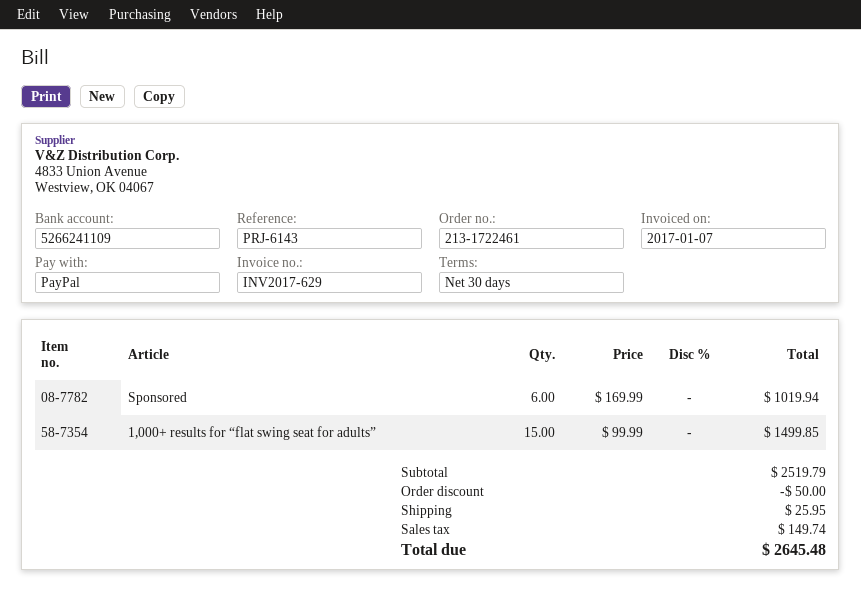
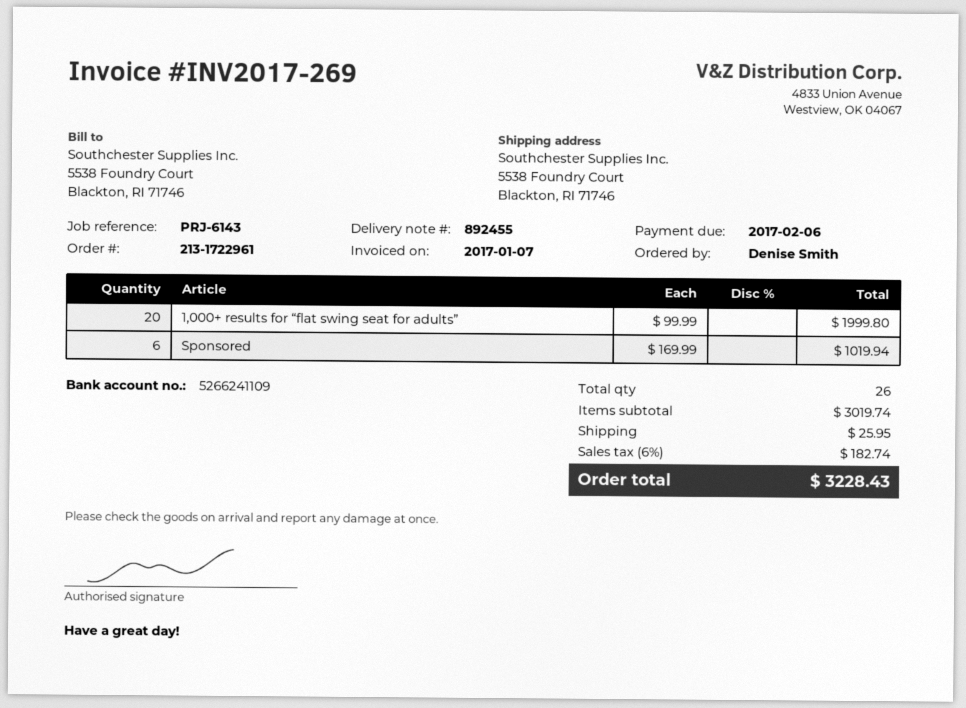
order number: 213-1722461 -> 213-1722961
invoice number: INV2017-629 -> INV2017-269
1,000+ results for “flat swing seat for adults”: 15 x 99.99 = 1499.85 -> 20 x 99.99 = 1999.80
subtotal: 2519.79 -> 3019.74
discount: 50.00 -> none
tax: 149.74 -> 182.74
total: 2645.48 -> 3228.43

